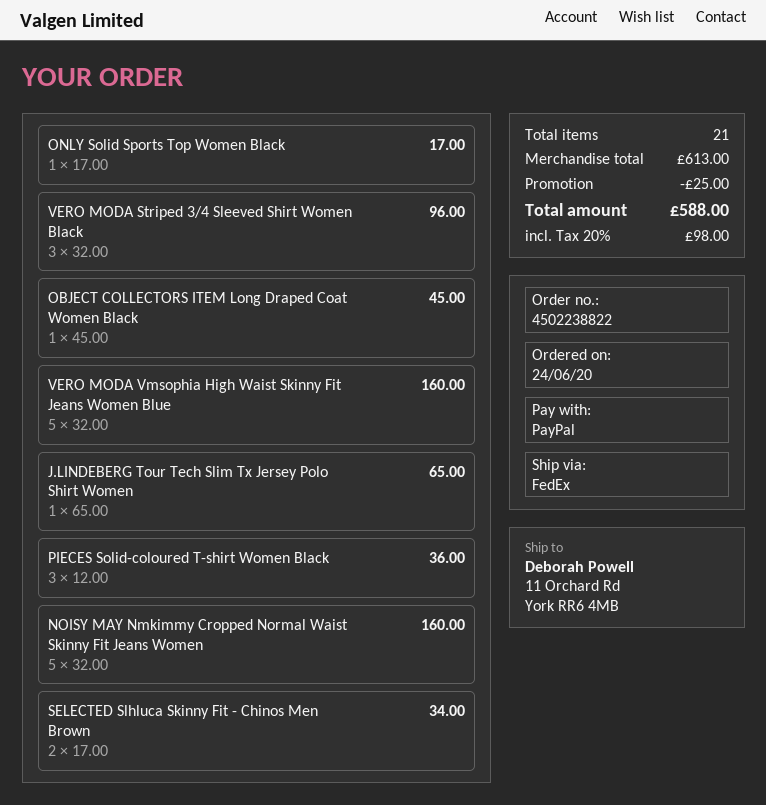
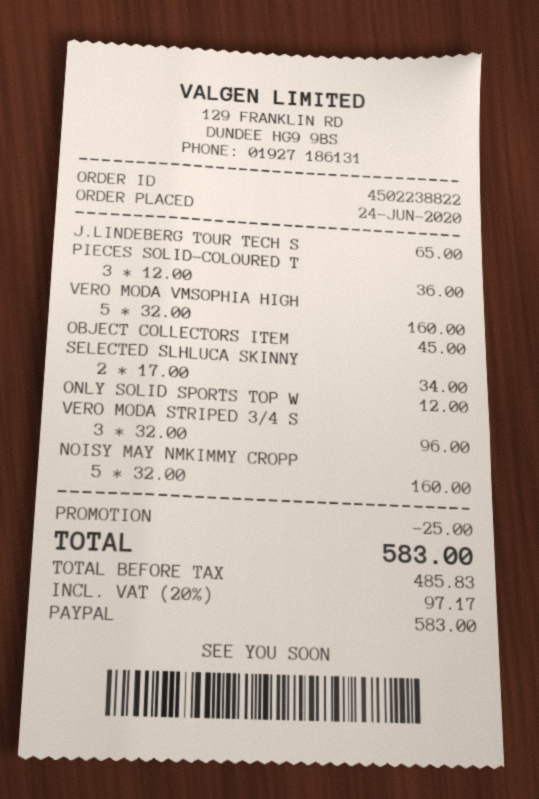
ONLY Solid Sports Top Women Black: 1 x 17.00 = 17.00 -> 1 x 12.00 = 12.00
tax: 20% = 98.00 -> 20% = 97.17
total: 588.00 -> 583.00

